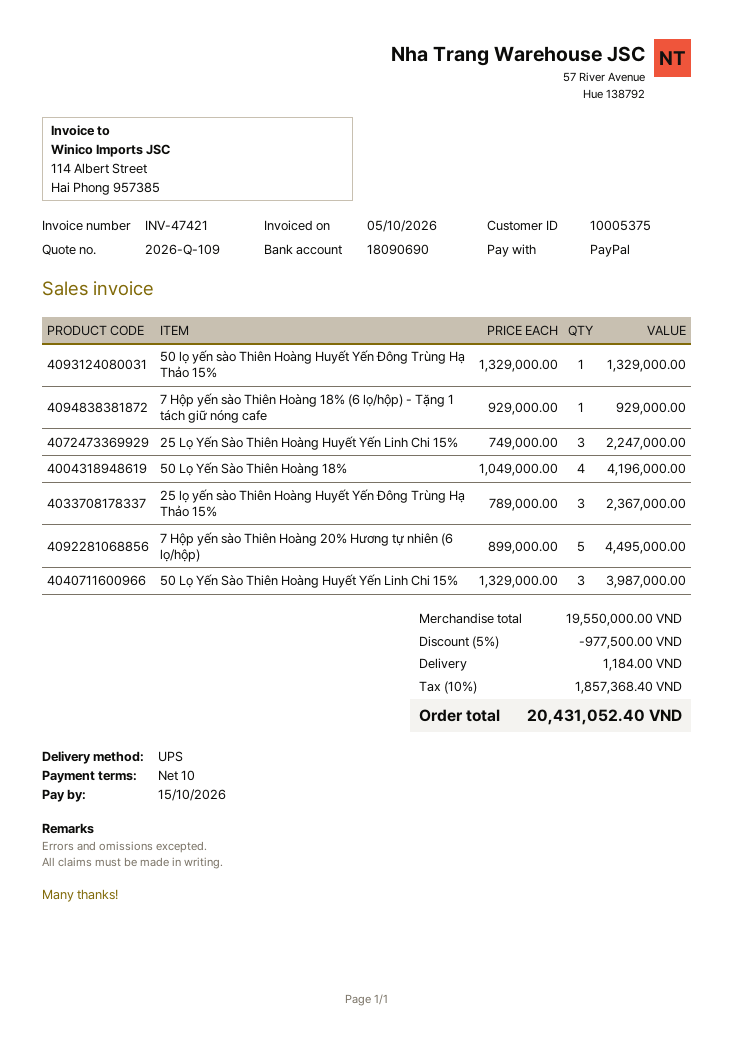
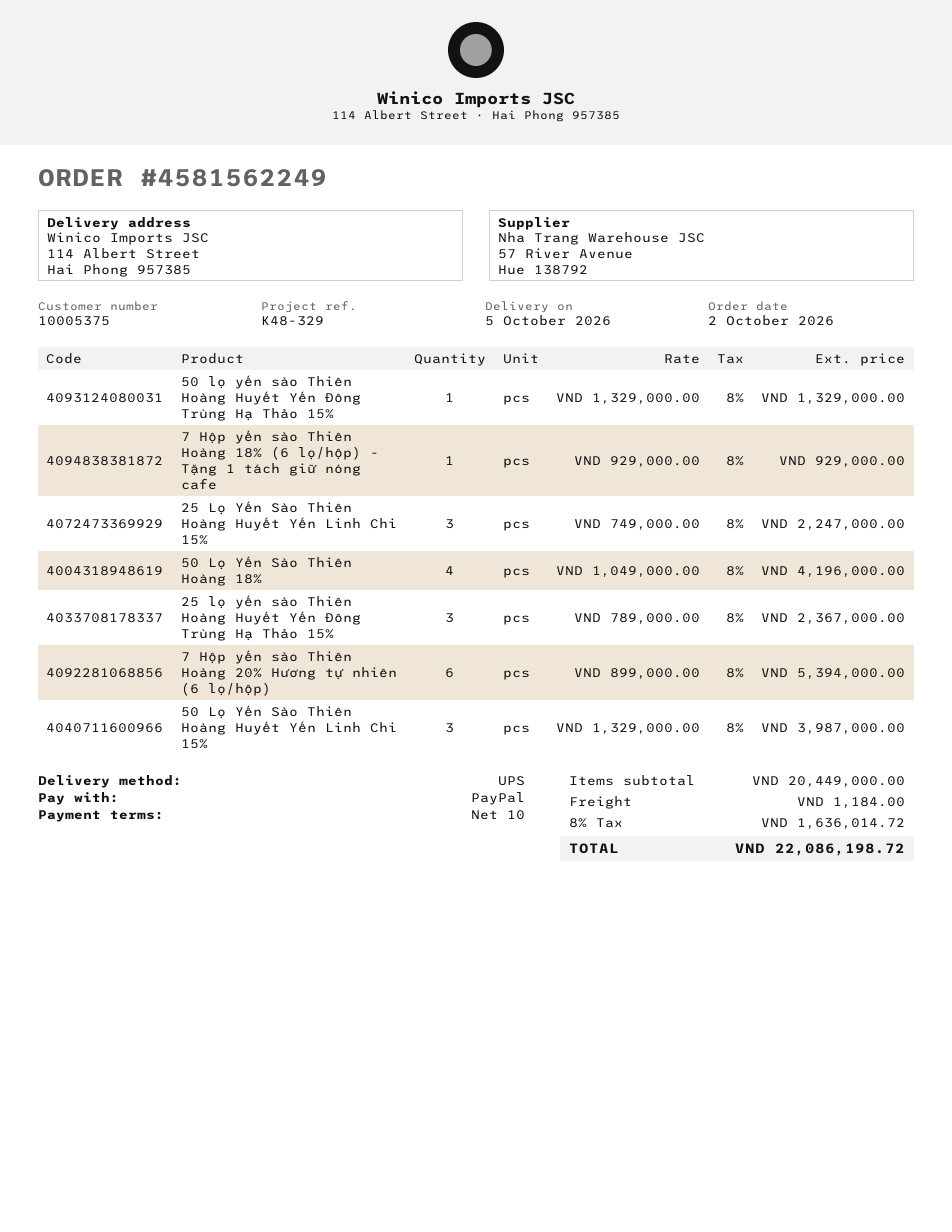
7 Hộp yến sào Thiên Hoàng 20% Hương tự nhiên (6 lọ/hộp): 5 x 899000.00 = 4495000.00 -> 6 x 899000.00 = 5394000.00
subtotal: 19550000.00 -> 20449000.00
discount: 5% = 977500.00 -> none
tax: 10% = 1857368.40 -> 8% = 1636014.72
total: 20431052.40 -> 22086198.72

